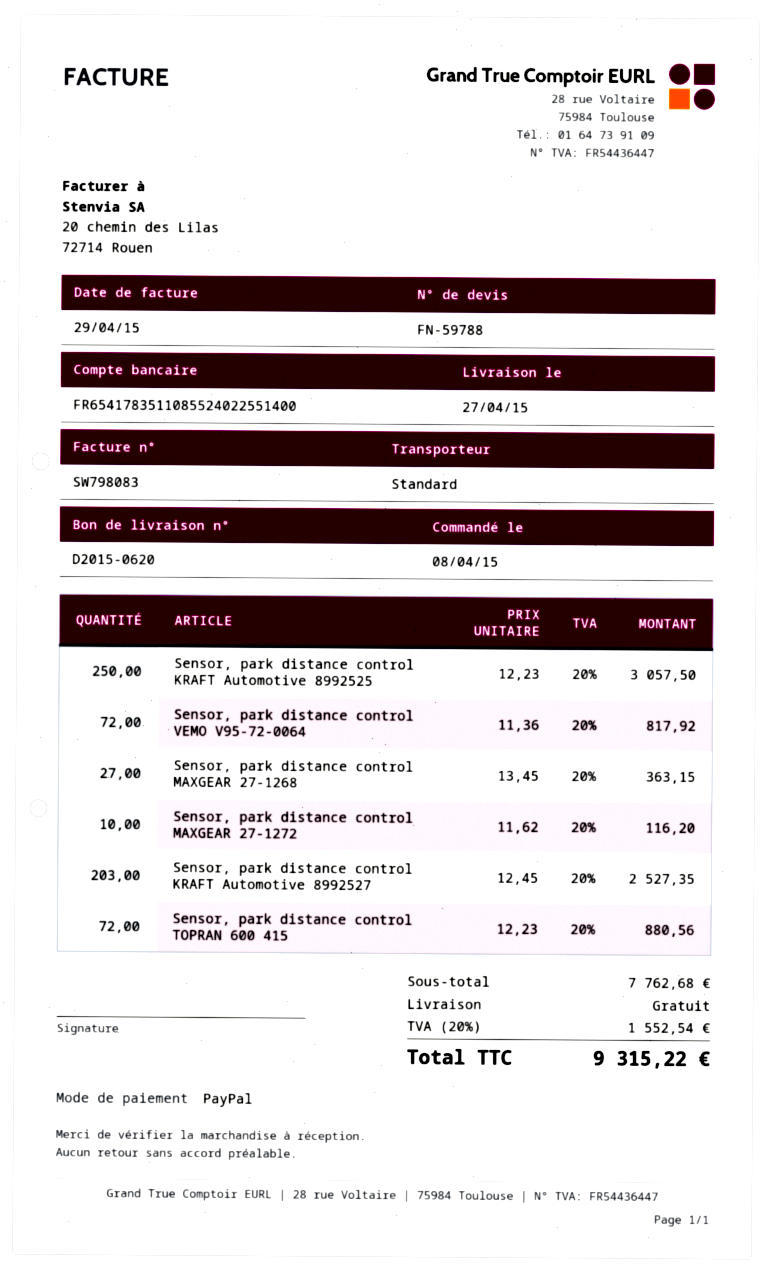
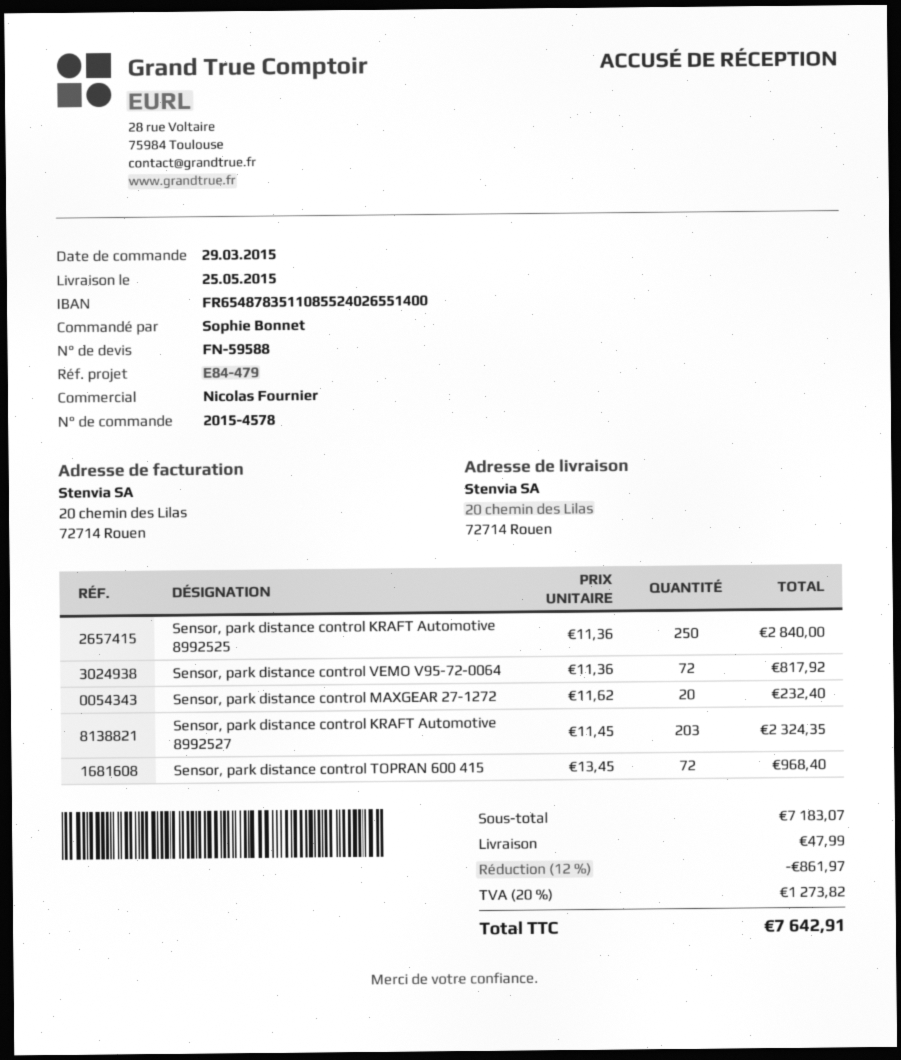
quote number: FN-59788 -> FN-59588
order date: 2015-04-08 -> 2015-03-29
delivery date: 2015-04-27 -> 2015-05-25
bank account: FR6541783511085524022551400 -> FR6548783511085524026551400
Sensor, park distance control KRAFT Automotive 8992525: 250 x 12.23 = 3057.50 -> 250 x 11.36 = 2840.00
Sensor, park distance control MAXGEAR 27-1268: 27 x 13.45 = 363.15 -> none
Sensor, park distance control MAXGEAR 27-1272: 10 x 11.62 = 116.20 -> 20 x 11.62 = 232.40
Sensor, park distance control KRAFT Automotive 8992527: 203 x 12.45 = 2527.35 -> 203 x 11.45 = 2324.35
Sensor, park distance control TOPRAN 600 415: 72 x 12.23 = 880.56 -> 72 x 13.45 = 968.40
subtotal: 7762.68 -> 7183.07
discount: none -> 12% = 861.97
shipping: 0.00 -> 47.99
tax: 20% = 1552.54 -> 20% = 1273.82
total: 9315.22 -> 7642.91

